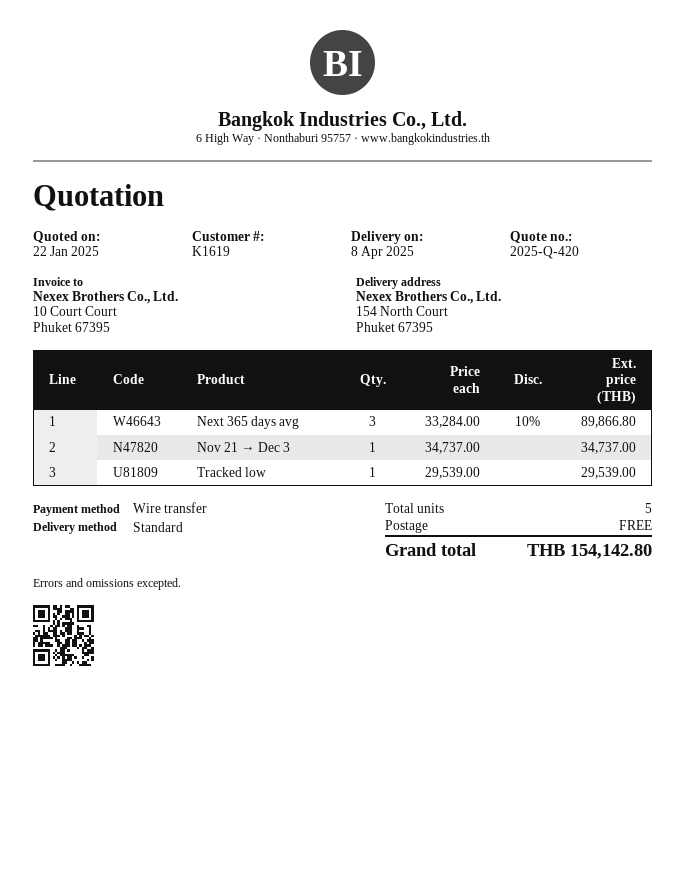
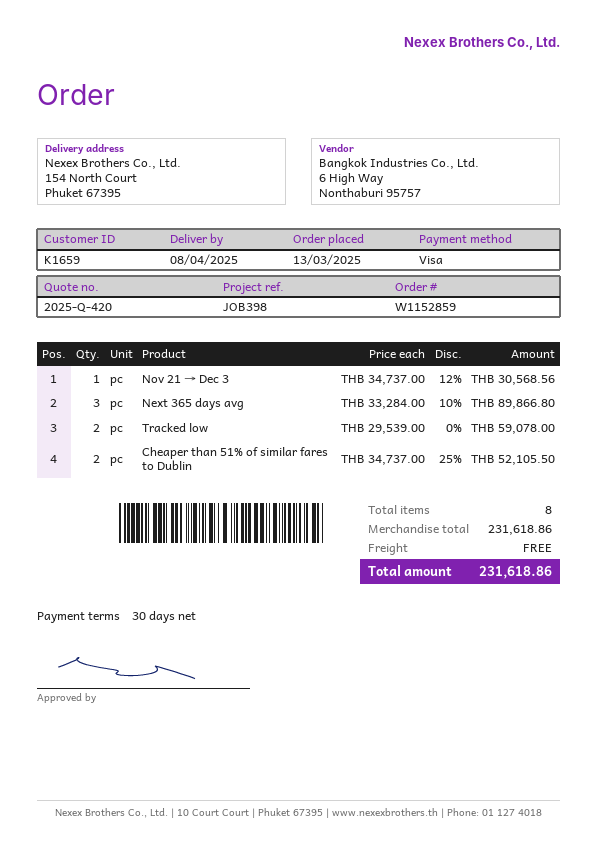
customer number: K1619 -> K1659
payment method: bank transfer -> Visa
Nov 21 → Dec 3: 1 x 34737.00 = 34737.00 -> 1 x 34737.00 - 12% = 30568.56
Tracked low: 1 x 29539.00 = 29539.00 -> 2 x 29539.00 = 59078.00
Cheaper than 51% of similar fares to Dublin: none -> 2 x 34737.00 - 25% = 52105.50
total quantity: 5 -> 8
total: 154142.80 -> 231618.86

